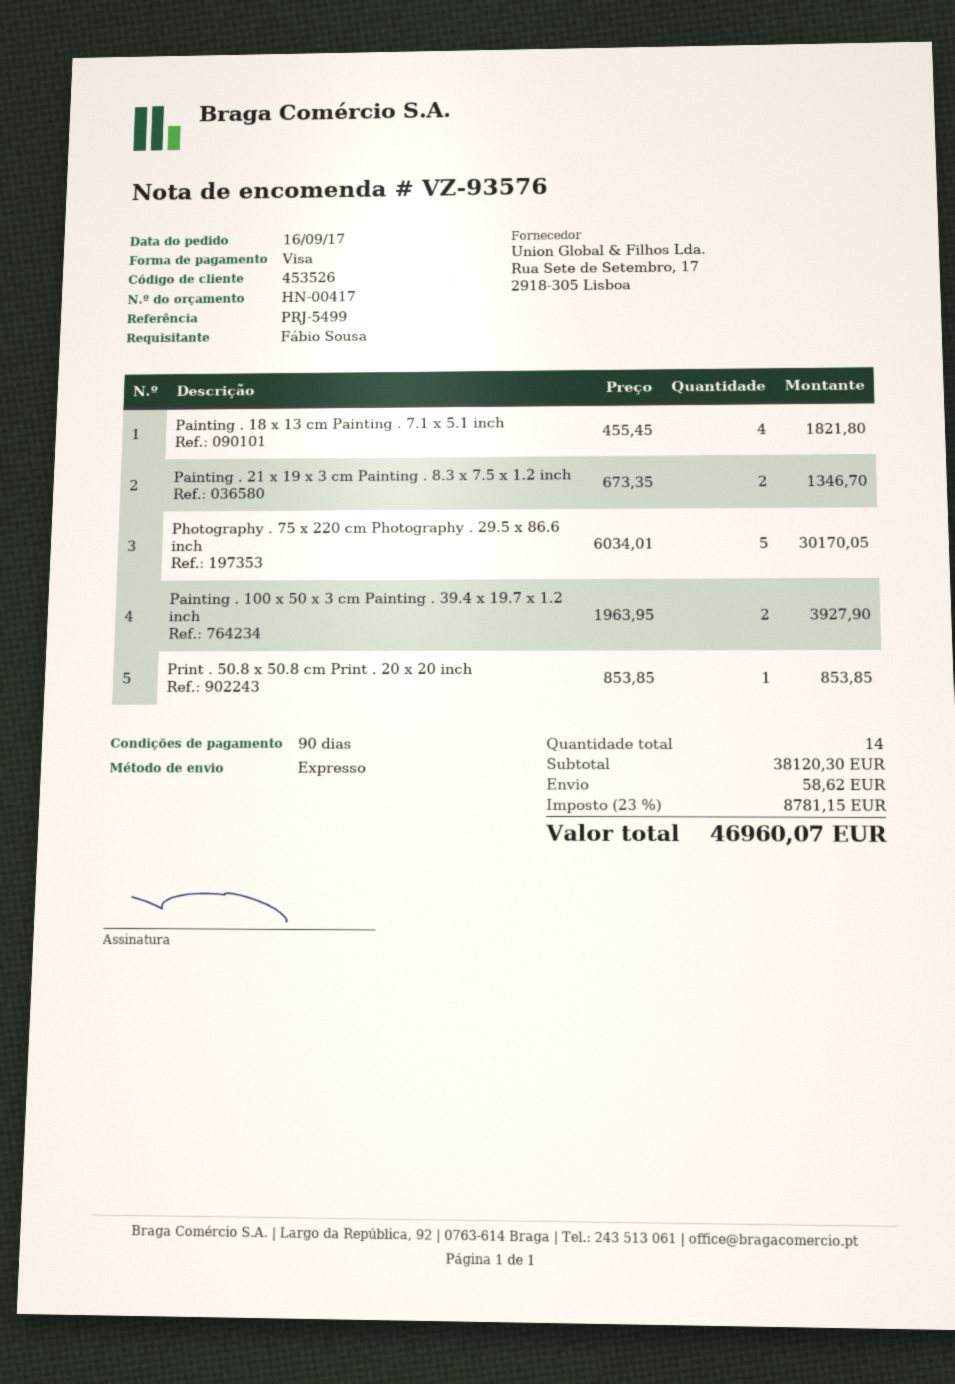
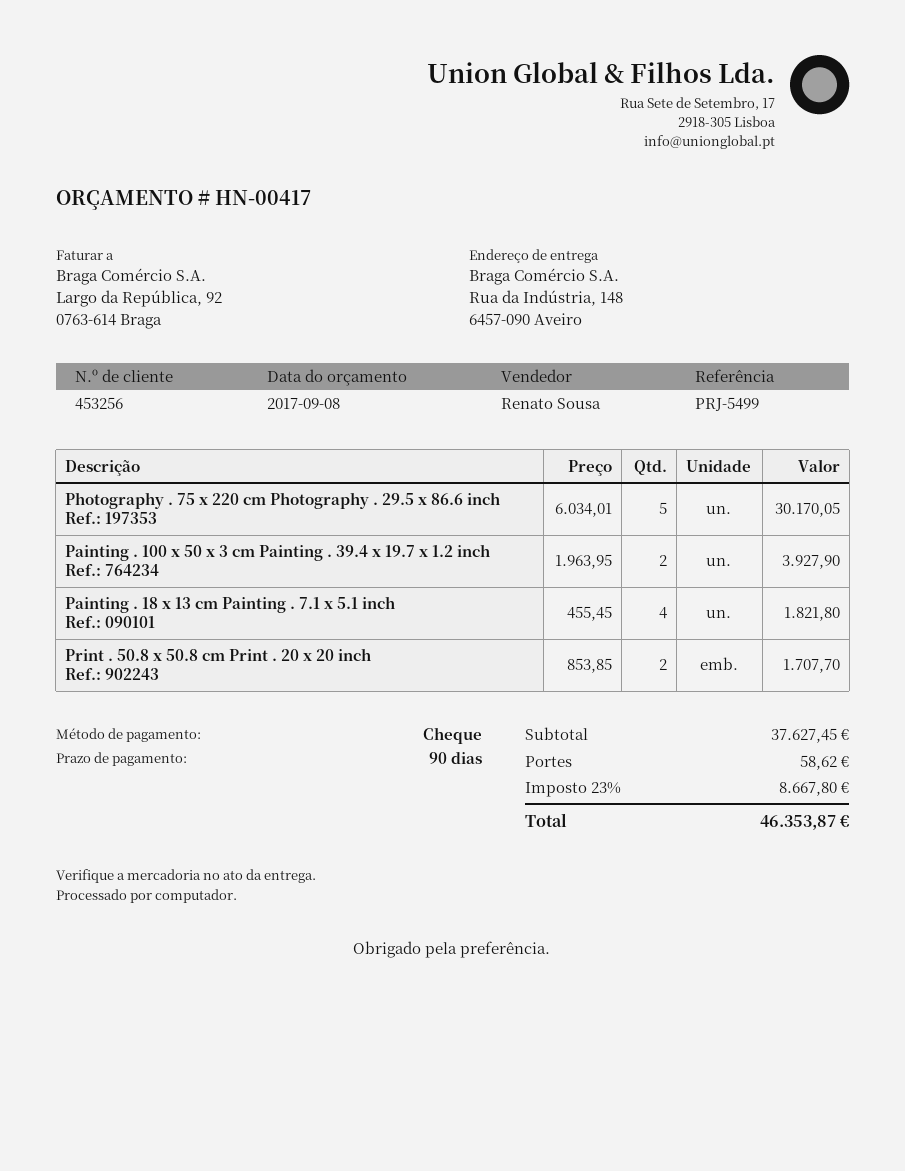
customer number: 453526 -> 453256
payment method: Visa -> cheque
Painting . 21 x 19 x 3 cm Painting . 8.3 x 7.5 x 1.2 inch: 2 x 673.35 = 1346.70 -> none
Print . 50.8 x 50.8 cm Print . 20 x 20 inch: 1 x 853.85 = 853.85 -> 2 x 853.85 = 1707.70
subtotal: 38120.30 -> 37627.45
tax: 23% = 8781.15 -> 23% = 8667.80
total: 46960.07 -> 46353.87

